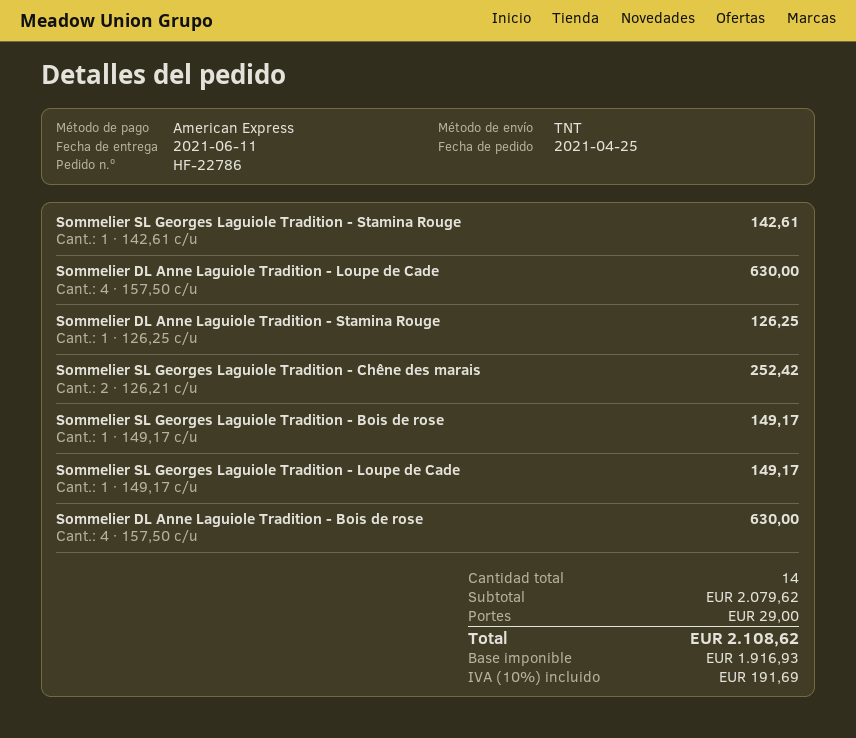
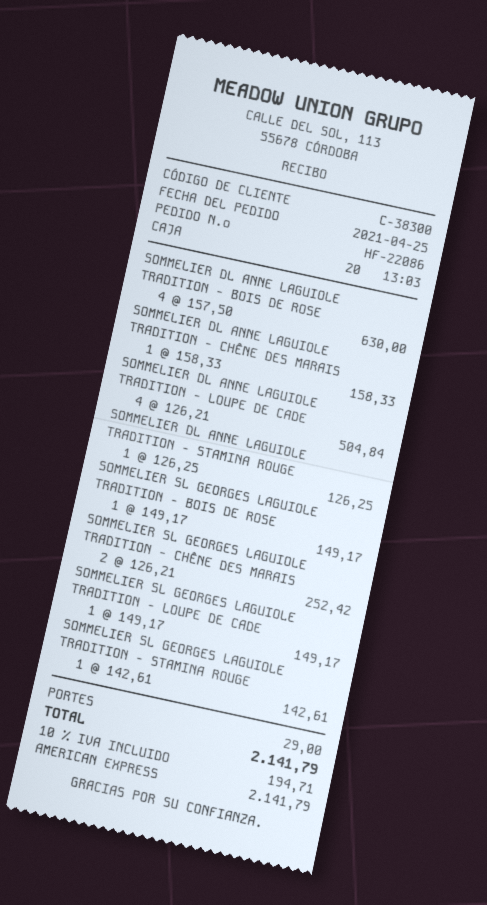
order number: HF-22786 -> HF-22086
Sommelier DL Anne Laguiole Tradition - Loupe de Cade: 4 x 157.50 = 630.00 -> 4 x 126.21 = 504.84
SOMMELIER DL ANNE LAGUIOLE TRADITION - CHÊNE DES MARAIS: none -> 1 x 158.33 = 158.33
tax: 10% = 191.69 -> 10% = 194.71
total: 2108.62 -> 2141.79

